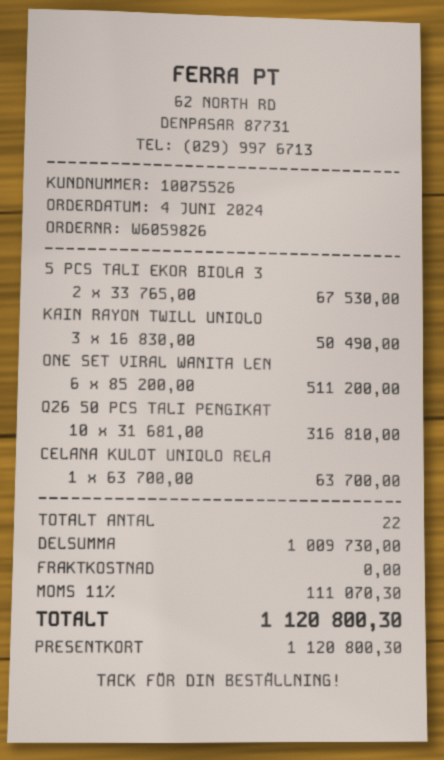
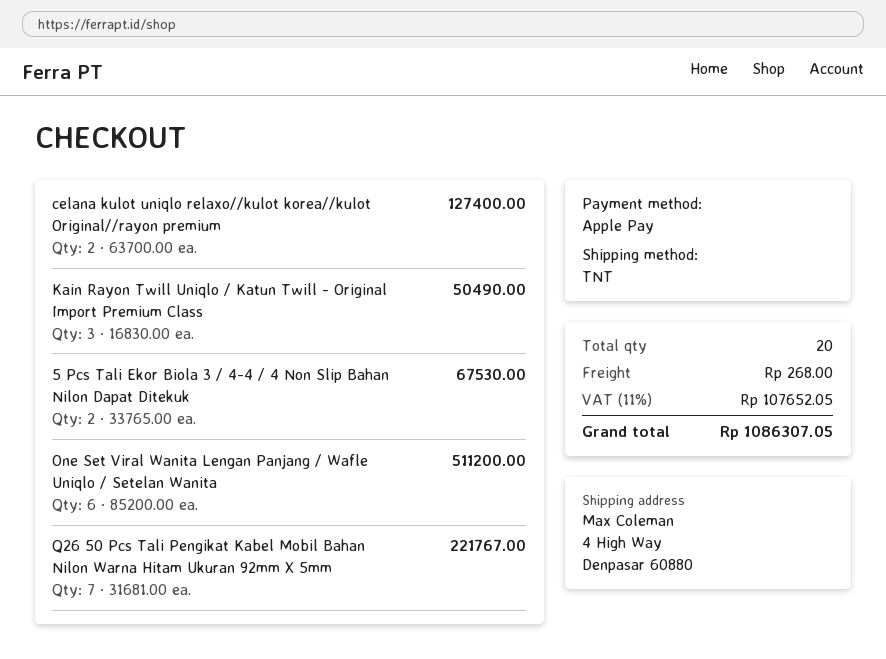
payment method: gift card -> Apple Pay
Q26 50 PCS TALI PENGIKAT: 10 x 31681.00 = 316810.00 -> 7 x 31681.00 = 221767.00
CELANA KULOT UNIQLO RELA: 1 x 63700.00 = 63700.00 -> 2 x 63700.00 = 127400.00
total quantity: 22 -> 20
shipping: 0.00 -> 268.00
tax: 11% = 111070.30 -> 11% = 107652.05
total: 1120800.30 -> 1086307.05

